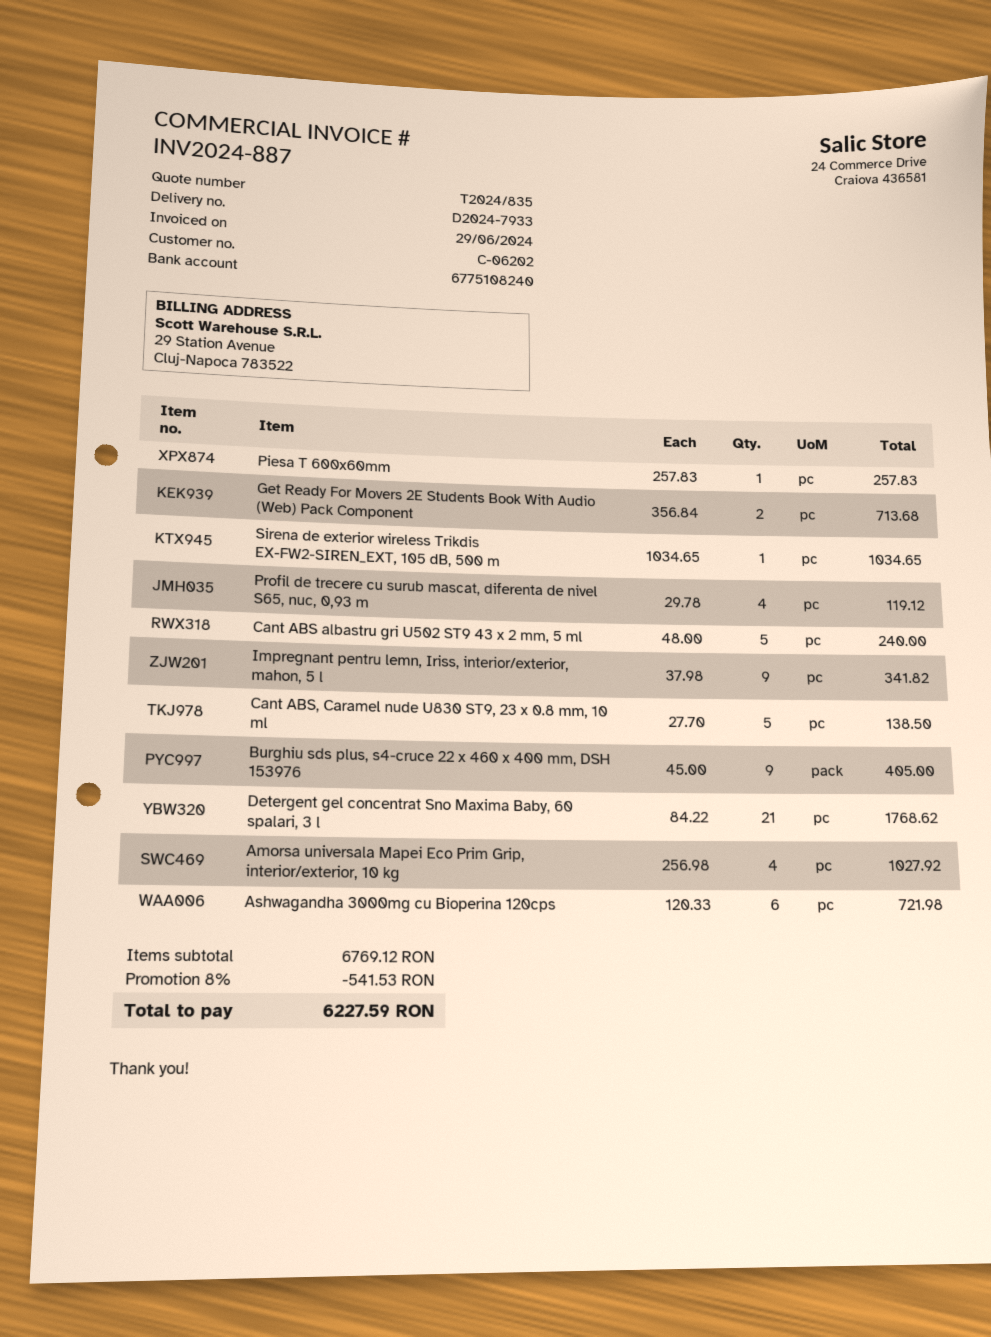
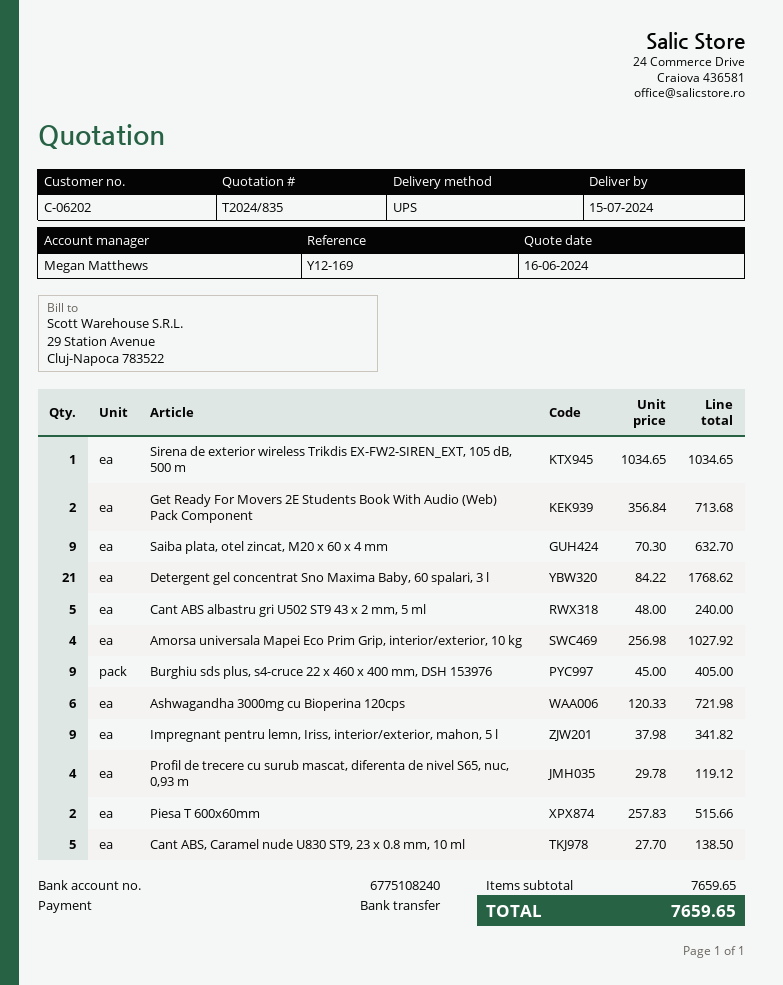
Piesa T 600x60mm: 1 x 257.83 = 257.83 -> 2 x 257.83 = 515.66
Saiba plata, otel zincat, M20 x 60 x 4 mm: none -> 9 x 70.30 = 632.70
subtotal: 6769.12 -> 7659.65
discount: 8% = 541.53 -> none
total: 6227.59 -> 7659.65

